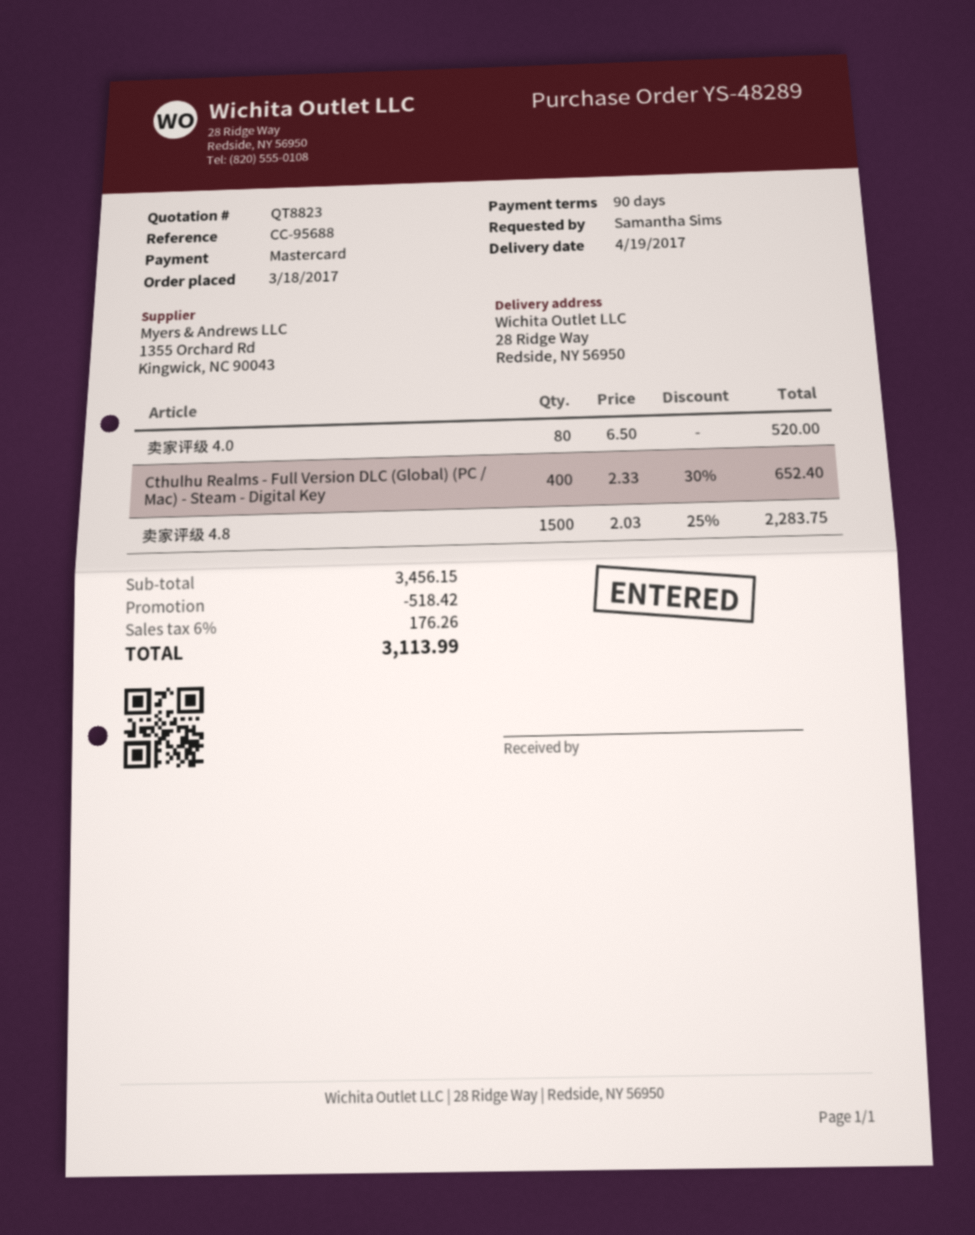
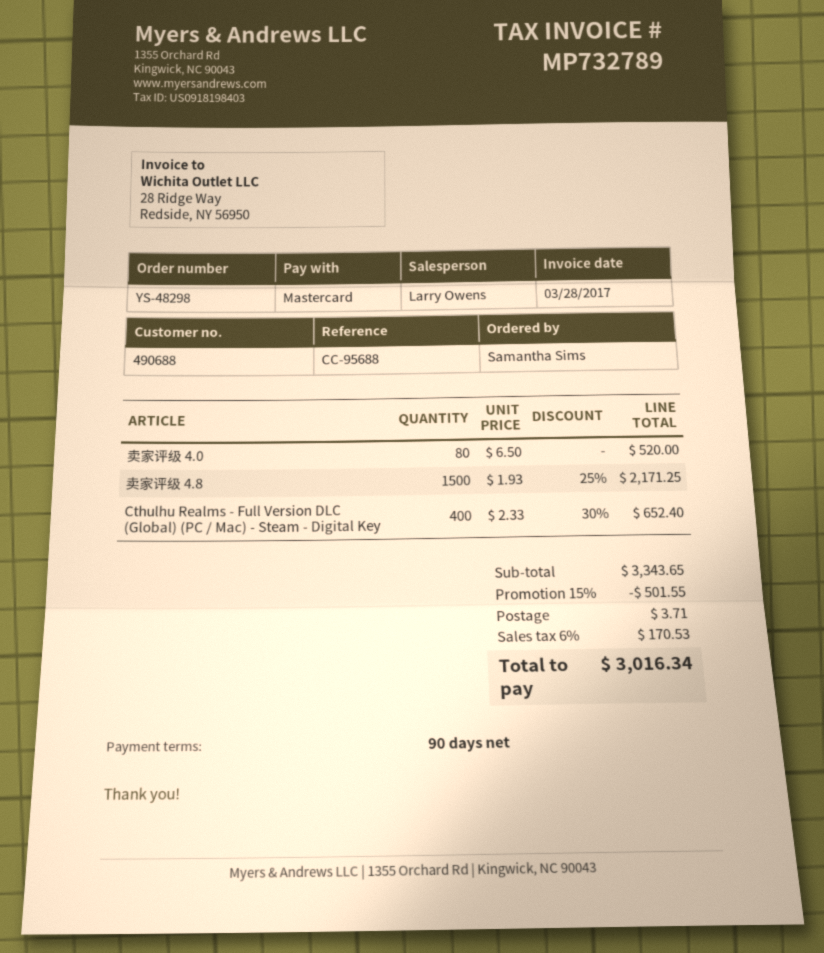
order number: YS-48289 -> YS-48298
卖家评级 4.8: 1500 x 2.03 - 25% = 2283.75 -> 1500 x 1.93 - 25% = 2171.25
subtotal: 3456.15 -> 3343.65
discount: 518.42 -> 501.55
shipping: none -> 3.71
tax: 6% = 176.26 -> 6% = 170.53
total: 3113.99 -> 3016.34

